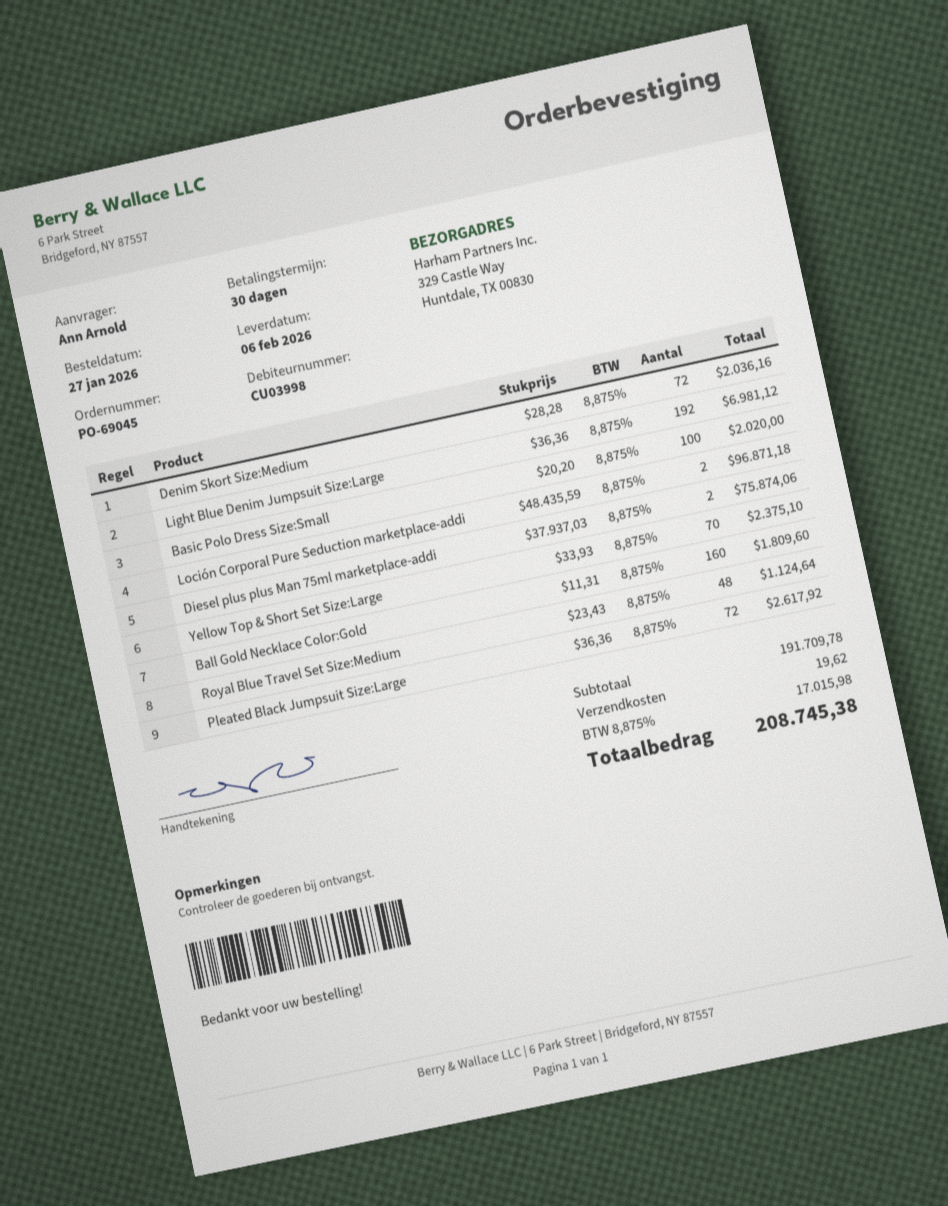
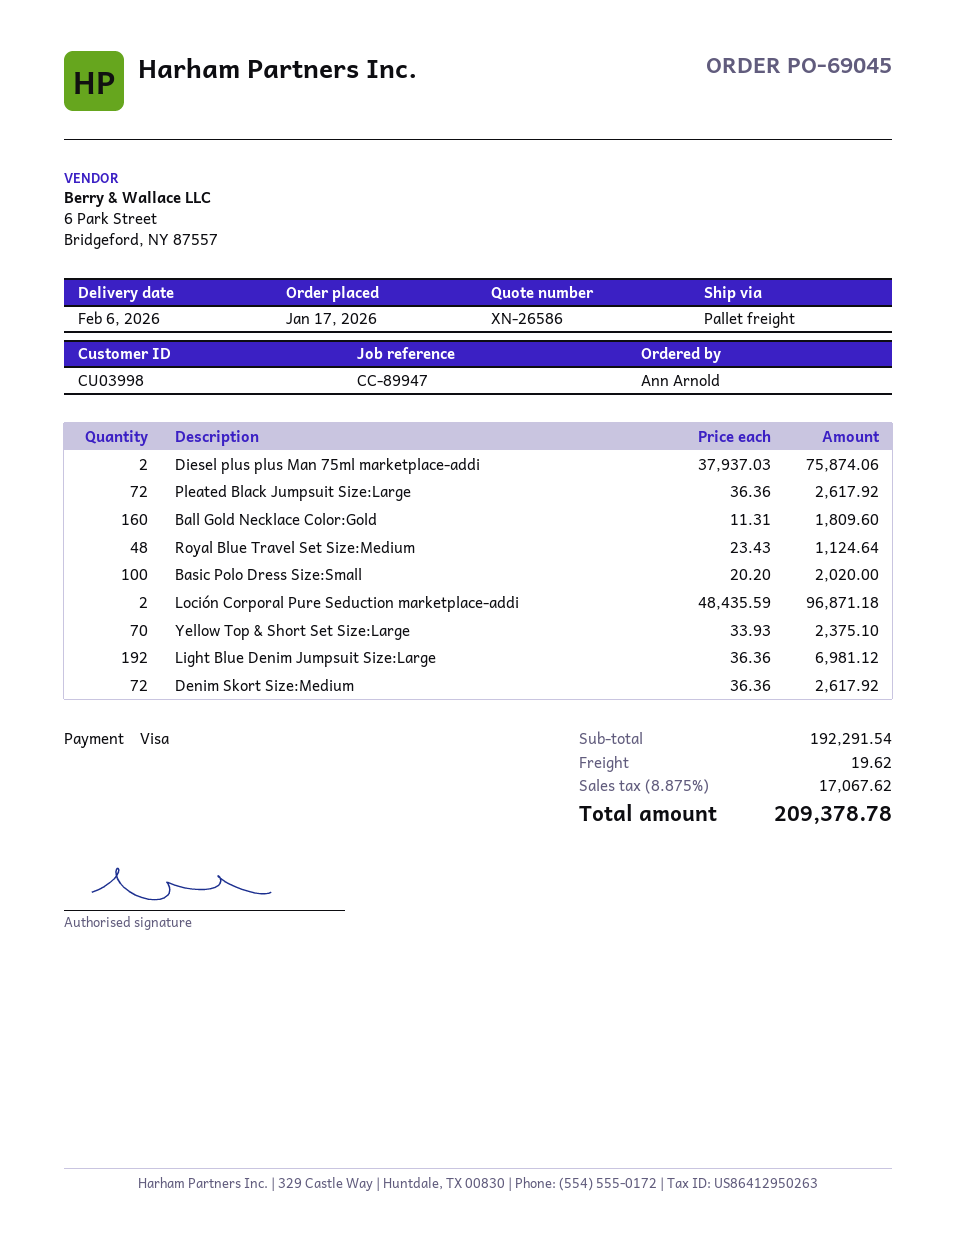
order date: 2026-01-27 -> 2026-01-17
Denim Skort Size:Medium: 72 x 28.28 = 2036.16 -> 72 x 36.36 = 2617.92
subtotal: 191709.78 -> 192291.54
tax: 8.875% = 17015.98 -> 8.875% = 17067.62
total: 208745.38 -> 209378.78

